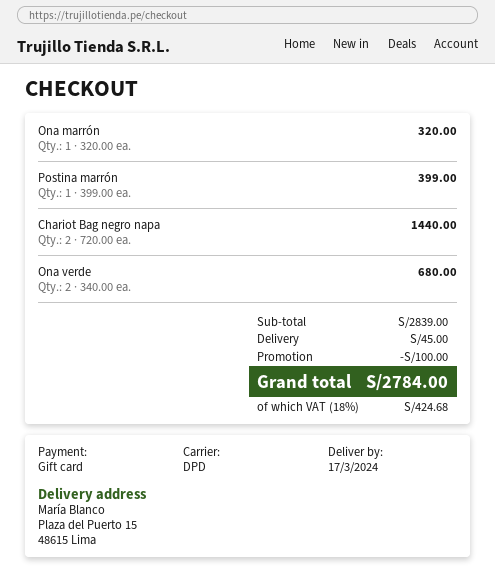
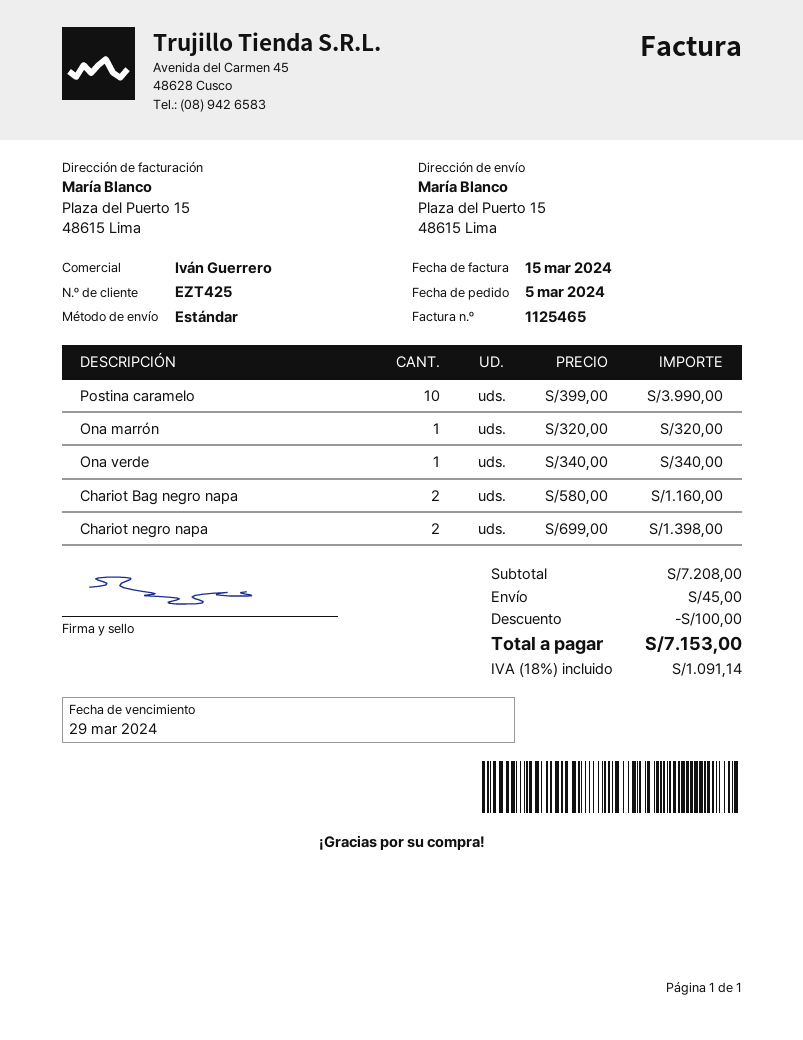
shipping method: DPD -> standard
Postina marrón: 1 x 399.00 = 399.00 -> none
Chariot Bag negro napa: 2 x 720.00 = 1440.00 -> 2 x 580.00 = 1160.00
Ona verde: 2 x 340.00 = 680.00 -> 1 x 340.00 = 340.00
Postina caramelo: none -> 10 x 399.00 = 3990.00
Chariot negro napa: none -> 2 x 699.00 = 1398.00
subtotal: 2839.00 -> 7208.00
tax: 18% = 424.68 -> 18% = 1091.14
total: 2784.00 -> 7153.00

